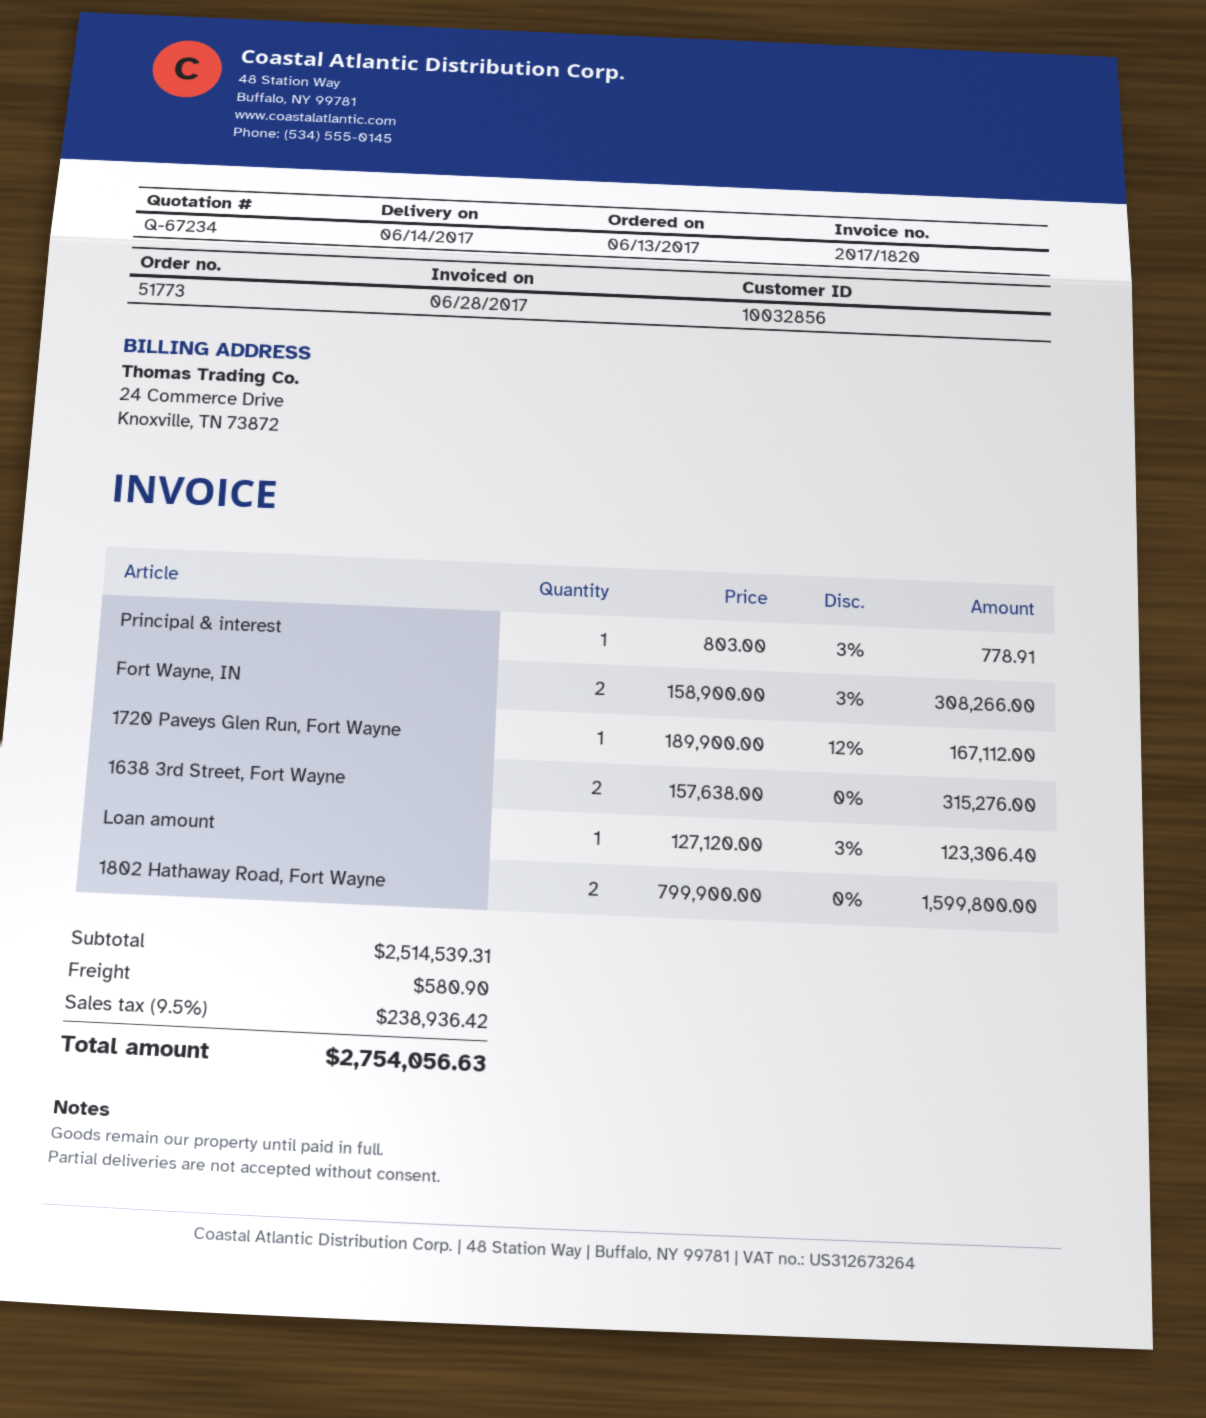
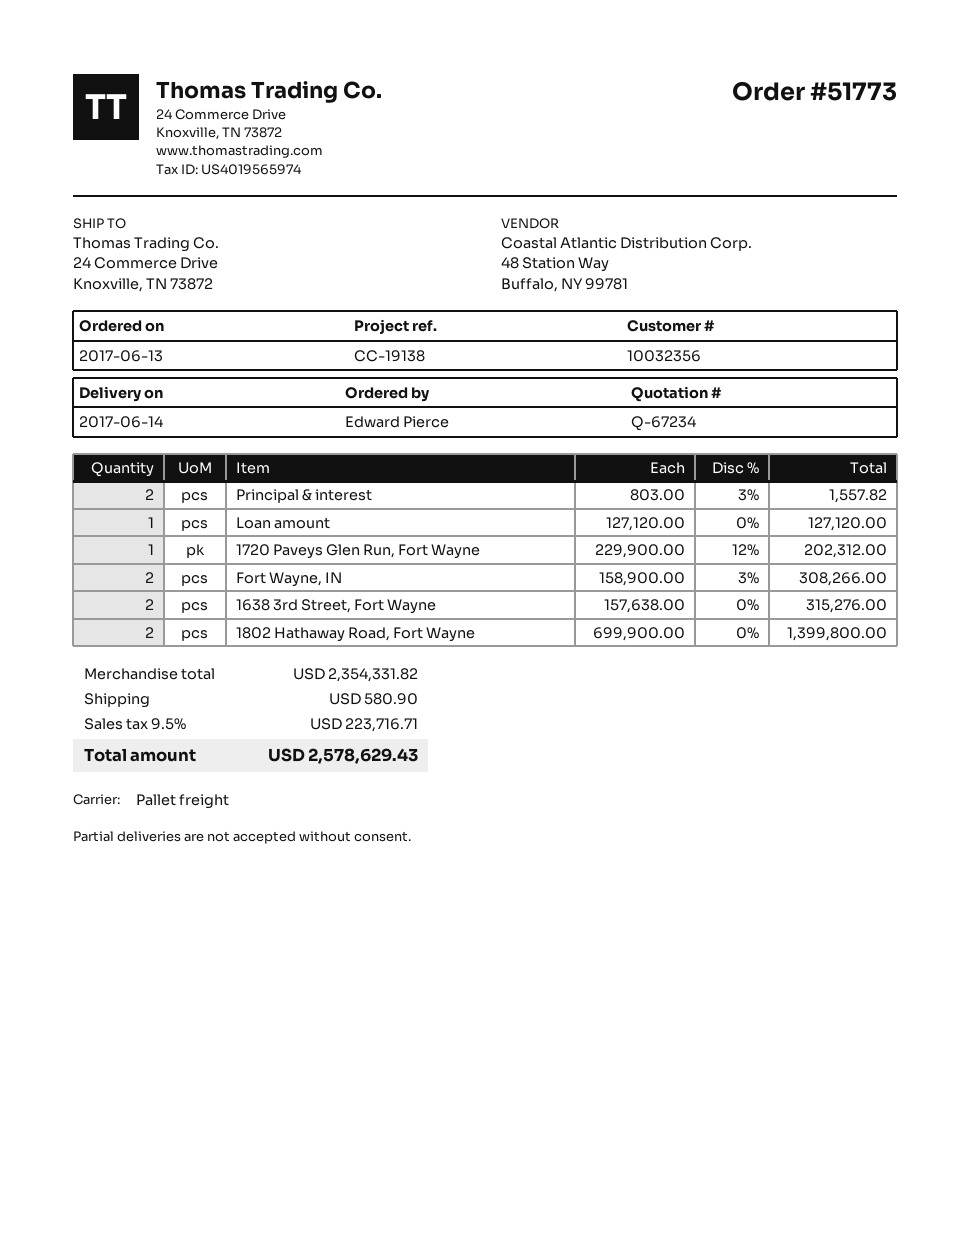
customer number: 10032856 -> 10032356
Principal & interest: 1 x 803.00 - 3% = 778.91 -> 2 x 803.00 - 3% = 1557.82
1720 Paveys Glen Run, Fort Wayne: 1 x 189900.00 - 12% = 167112.00 -> 1 x 229900.00 - 12% = 202312.00
Loan amount: 1 x 127120.00 - 3% = 123306.40 -> 1 x 127120.00 = 127120.00
1802 Hathaway Road, Fort Wayne: 2 x 799900.00 = 1599800.00 -> 2 x 699900.00 = 1399800.00
subtotal: 2514539.31 -> 2354331.82
tax: 9.5% = 238936.42 -> 9.5% = 223716.71
total: 2754056.63 -> 2578629.43

